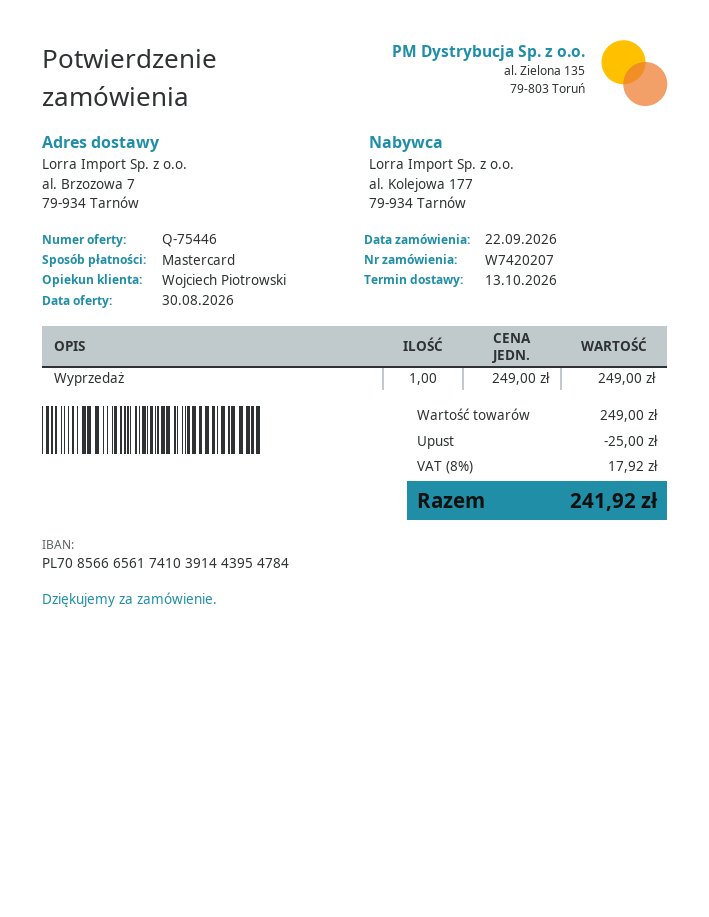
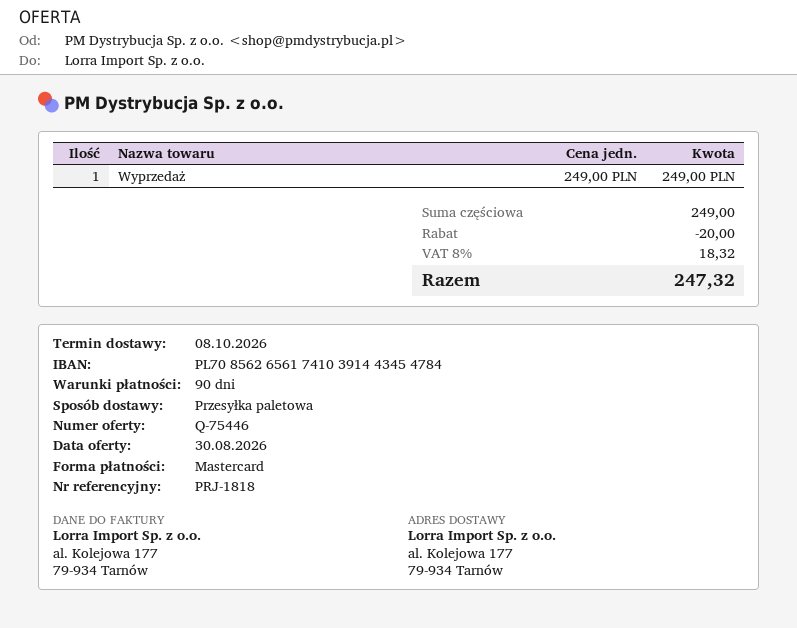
delivery date: 2026-10-13 -> 2026-10-08
bank account: PL70856665617410391443954784 -> PL70856265617410391443454784
ship to: al. Brzozowa 7, 79-934 Tarnów -> al. Kolejowa 177, 79-934 Tarnów
discount: 25.00 -> 20.00
tax: 8% = 17.92 -> 8% = 18.32
total: 241.92 -> 247.32

